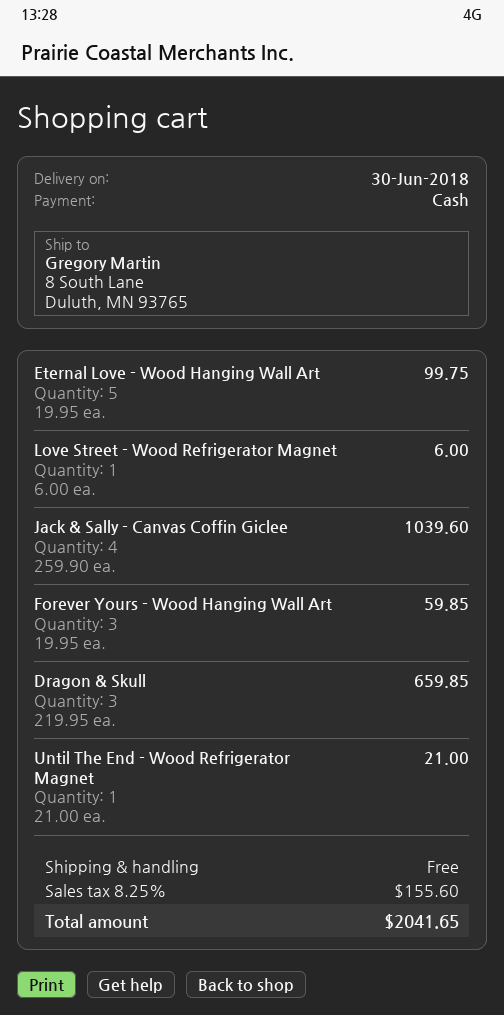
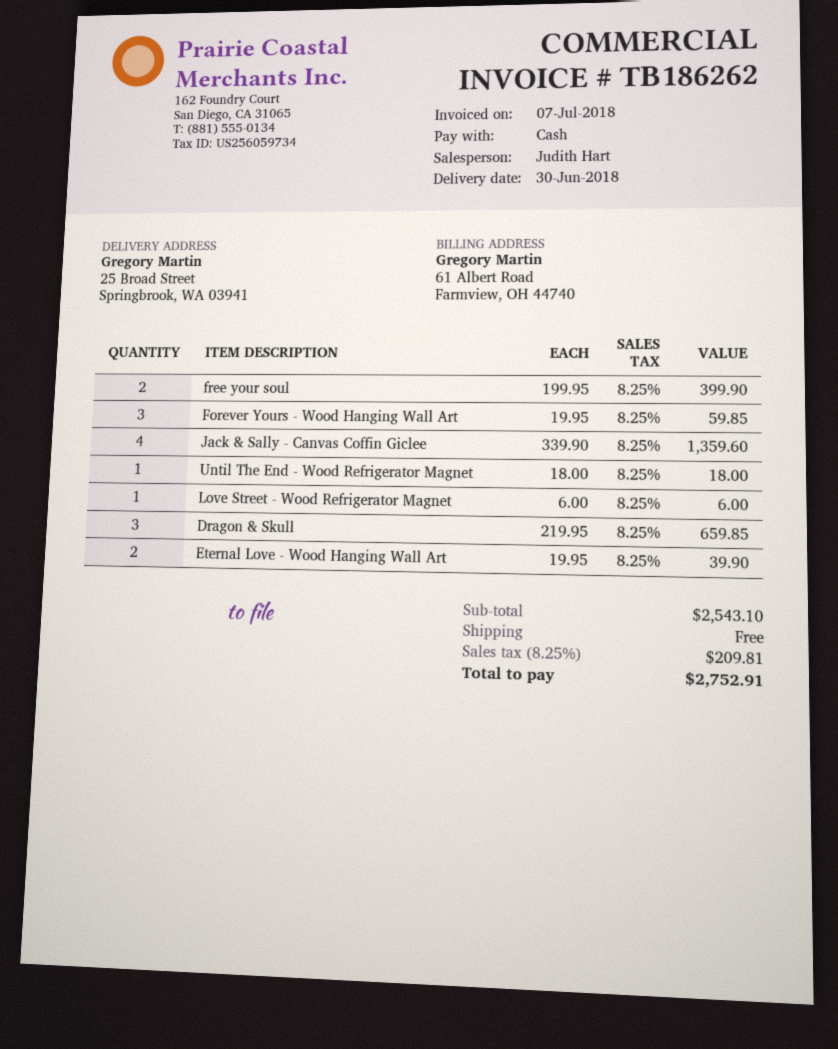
ship to: 8 South Lane, Duluth, MN 93765 -> 25 Broad Street, Springbrook, WA 03941
Eternal Love - Wood Hanging Wall Art: 5 x 19.95 = 99.75 -> 2 x 19.95 = 39.90
Jack & Sally - Canvas Coffin Giclee: 4 x 259.90 = 1039.60 -> 4 x 339.90 = 1359.60
Until The End - Wood Refrigerator Magnet: 1 x 21.00 = 21.00 -> 1 x 18.00 = 18.00
free your soul: none -> 2 x 199.95 = 399.90
tax: 8.25% = 155.60 -> 8.25% = 209.81
total: 2041.65 -> 2752.91

